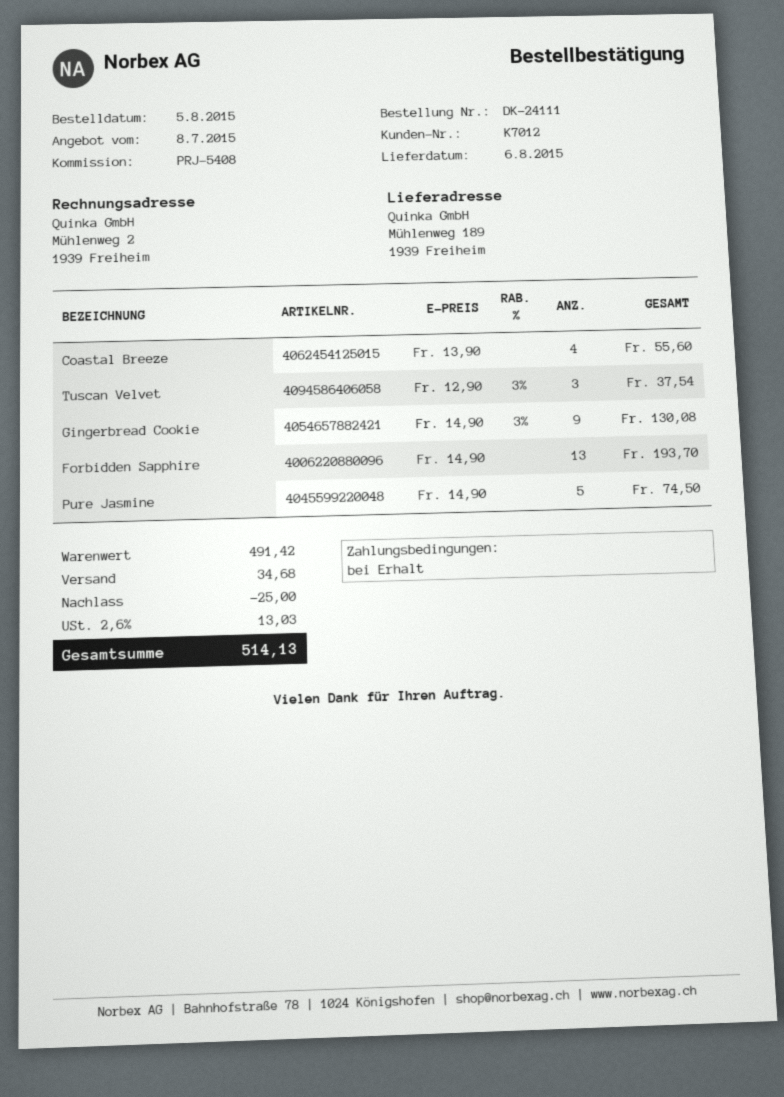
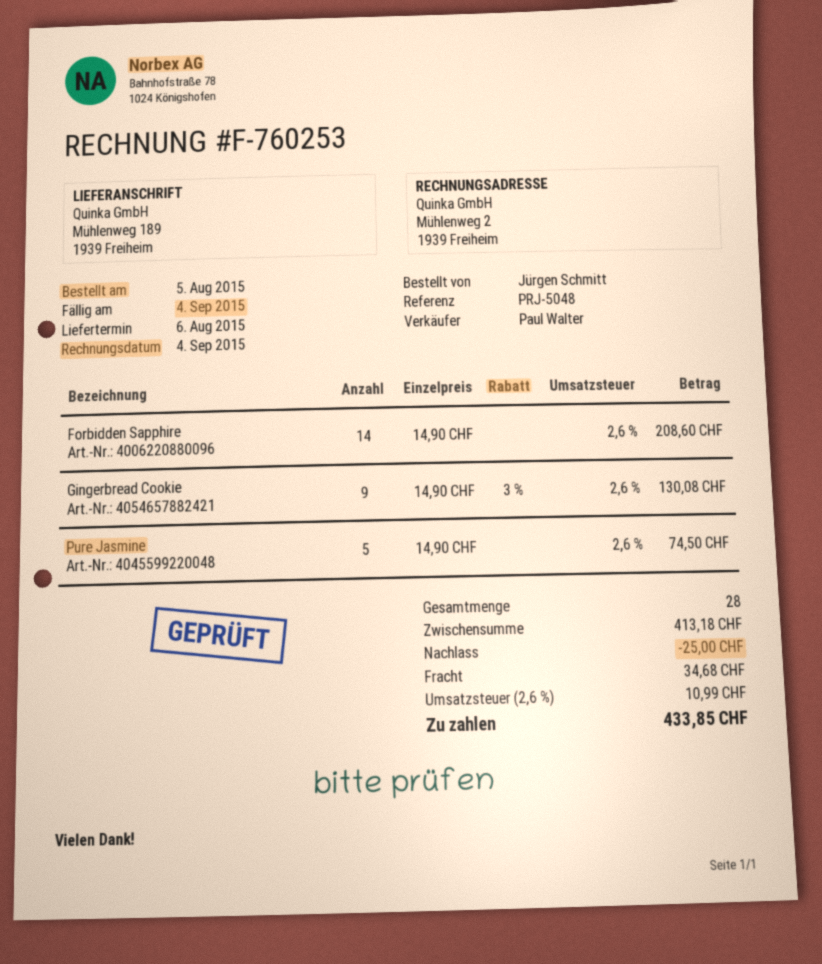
reference: PRJ-5408 -> PRJ-5048
Coastal Breeze: 4 x 13.90 = 55.60 -> none
Tuscan Velvet: 3 x 12.90 - 3% = 37.54 -> none
Forbidden Sapphire: 13 x 14.90 = 193.70 -> 14 x 14.90 = 208.60
subtotal: 491.42 -> 413.18
tax: 2.6% = 13.03 -> 2.6% = 10.99
total: 514.13 -> 433.85

